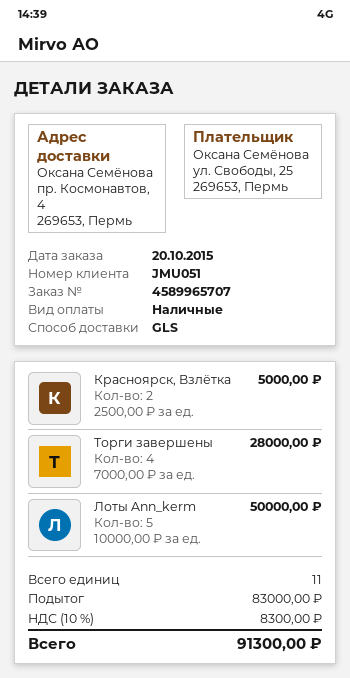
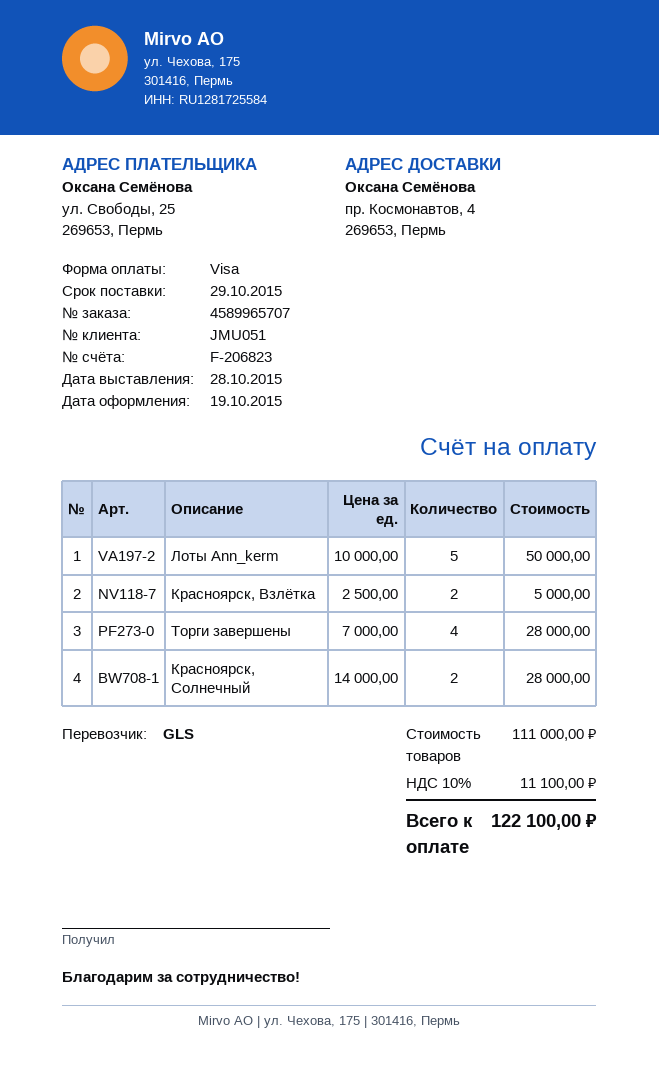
order date: 2015-10-20 -> 2015-10-19
payment method: cash -> Visa
Красноярск, Солнечный: none -> 2 x 14000.00 = 28000.00
subtotal: 83000.00 -> 111000.00
tax: 10% = 8300.00 -> 10% = 11100.00
total: 91300.00 -> 122100.00

